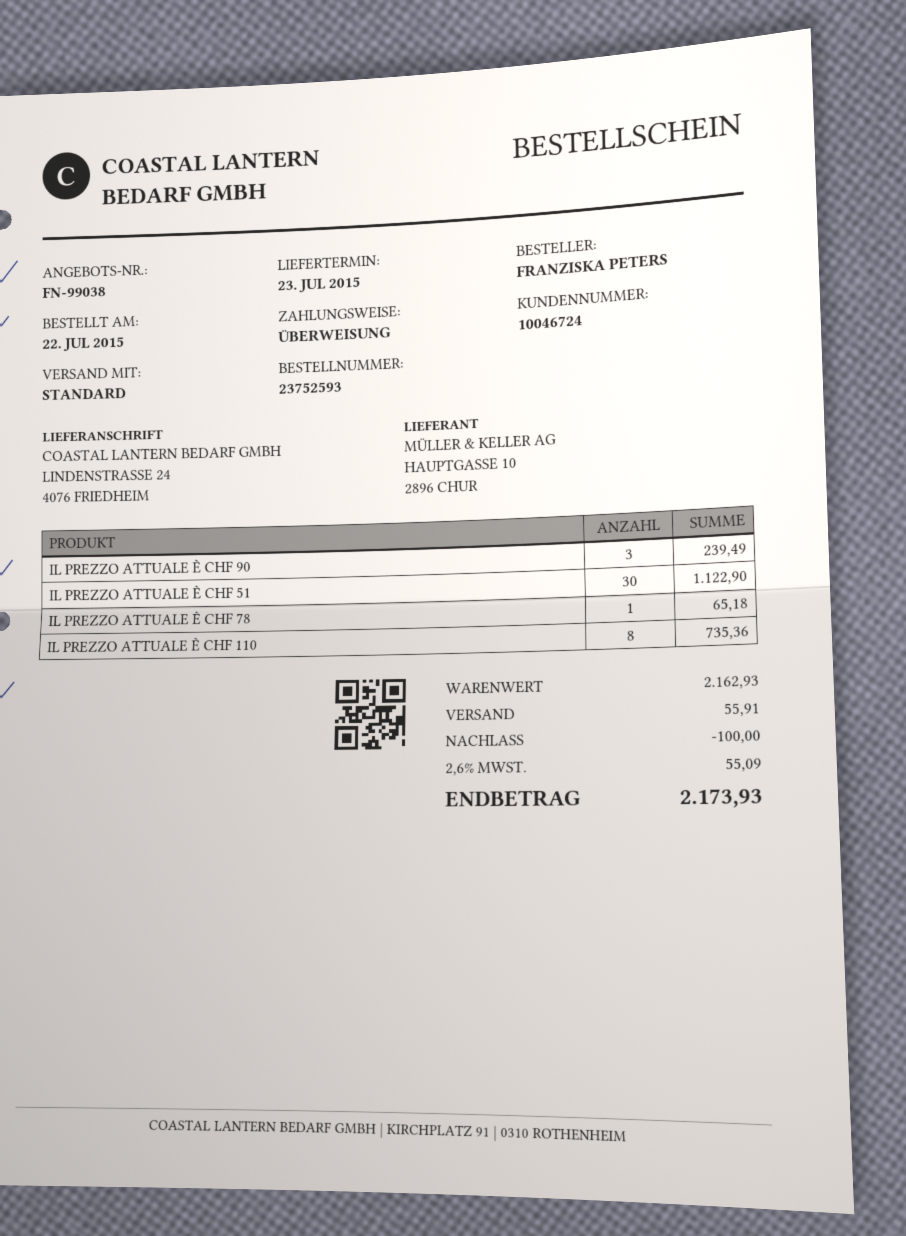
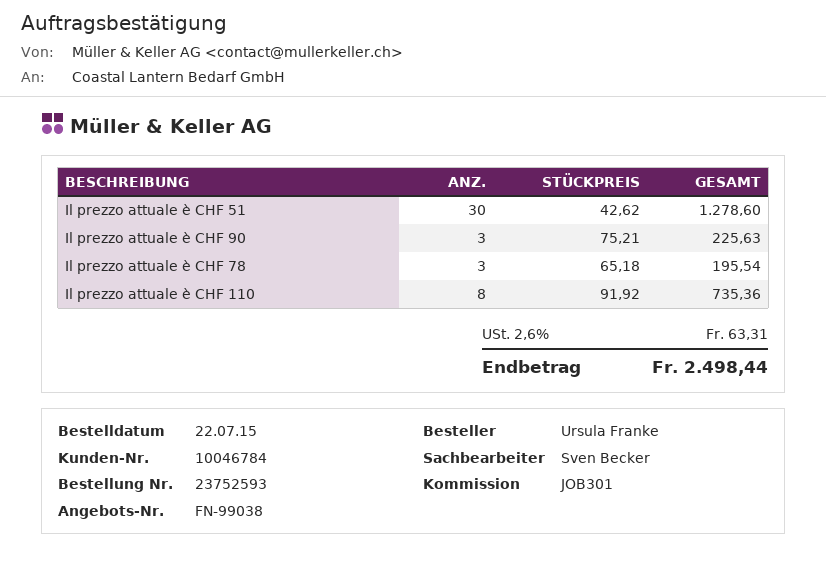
customer number: 10046724 -> 10046784
ordered by: FRANZISKA PETERS -> Ursula Franke
IL PREZZO ATTUALE È CHF 90: 3 for 239.49 -> 3 for 225.63
IL PREZZO ATTUALE È CHF 51: 30 for 1122.90 -> 30 for 1278.60
IL PREZZO ATTUALE È CHF 78: 1 for 65.18 -> 3 for 195.54
discount: 100.00 -> none
shipping: 55.91 -> none
tax: 2.6% = 55.09 -> 2.6% = 63.31
total: 2173.93 -> 2498.44

